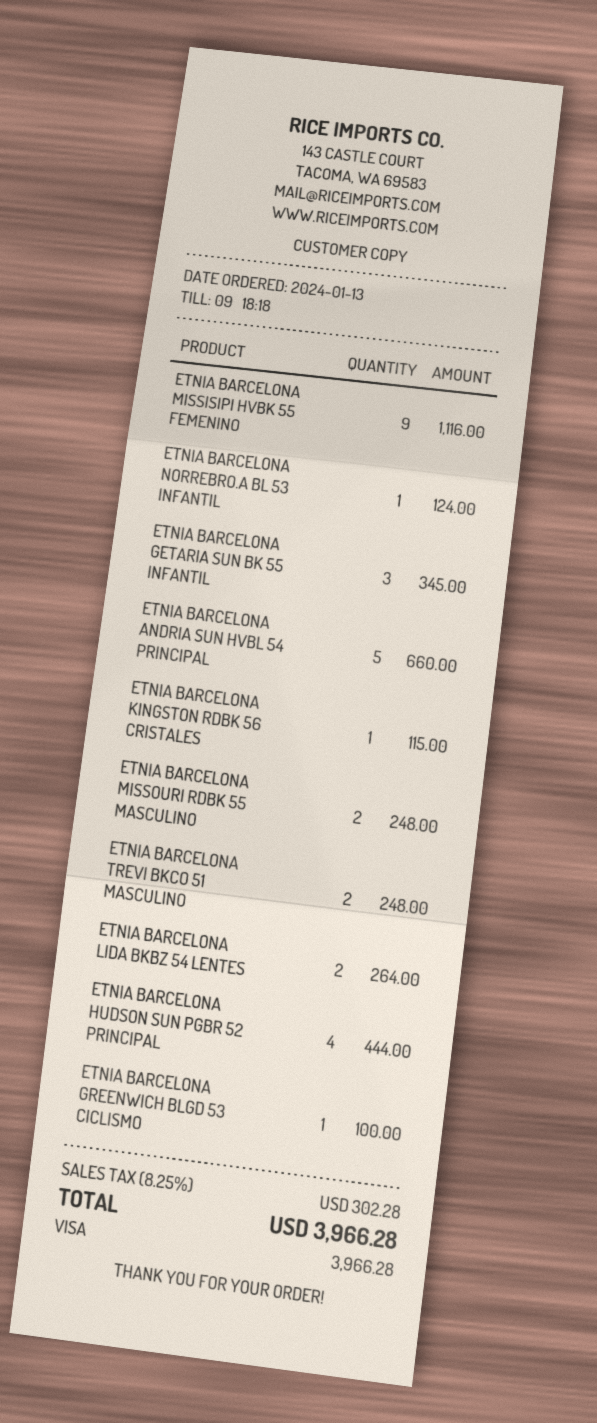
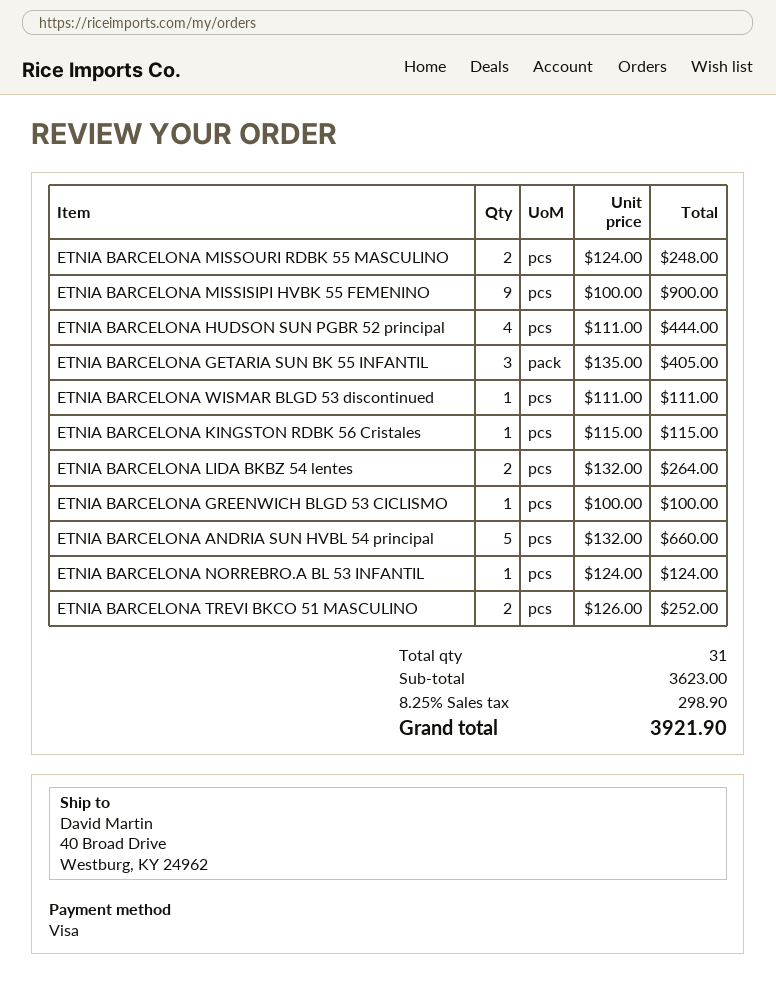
ETNIA BARCELONA MISSISIPI HVBK 55 FEMENINO: 9 for 1116.00 -> 9 for 900.00
ETNIA BARCELONA GETARIA SUN BK 55 INFANTIL: 3 for 345.00 -> 3 for 405.00
ETNIA BARCELONA TREVI BKCO 51 MASCULINO: 2 for 248.00 -> 2 for 252.00
ETNIA BARCELONA WISMAR BLGD 53 discontinued: none -> 1 for 111.00
tax: 8.25% = 302.28 -> 8.25% = 298.90
total: 3966.28 -> 3921.90

